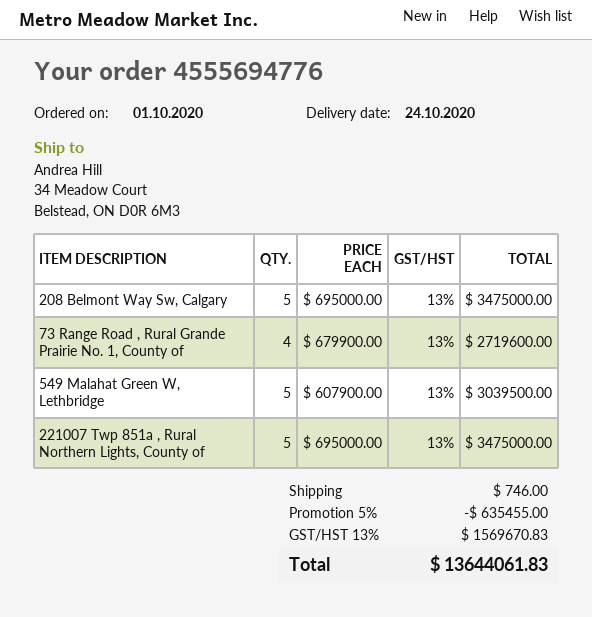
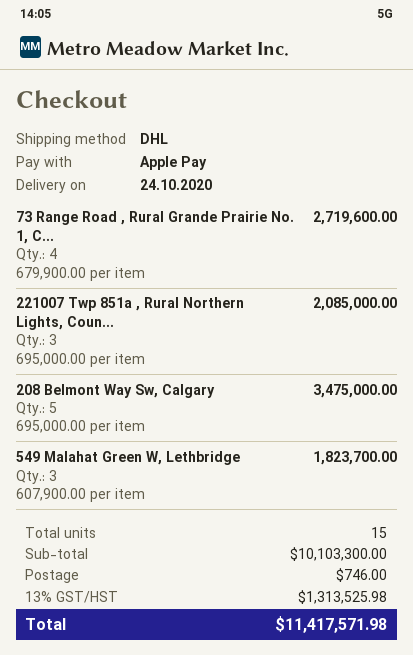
549 Malahat Green W, Lethbridge: 5 x 607900.00 = 3039500.00 -> 3 x 607900.00 = 1823700.00
221007 Twp 851a , Rural Northern Lights, County of: 5 x 695000.00 = 3475000.00 -> 3 x 695000.00 = 2085000.00
discount: 5% = 635455.00 -> none
tax: 13% = 1569670.83 -> 13% = 1313525.98
total: 13644061.83 -> 11417571.98

